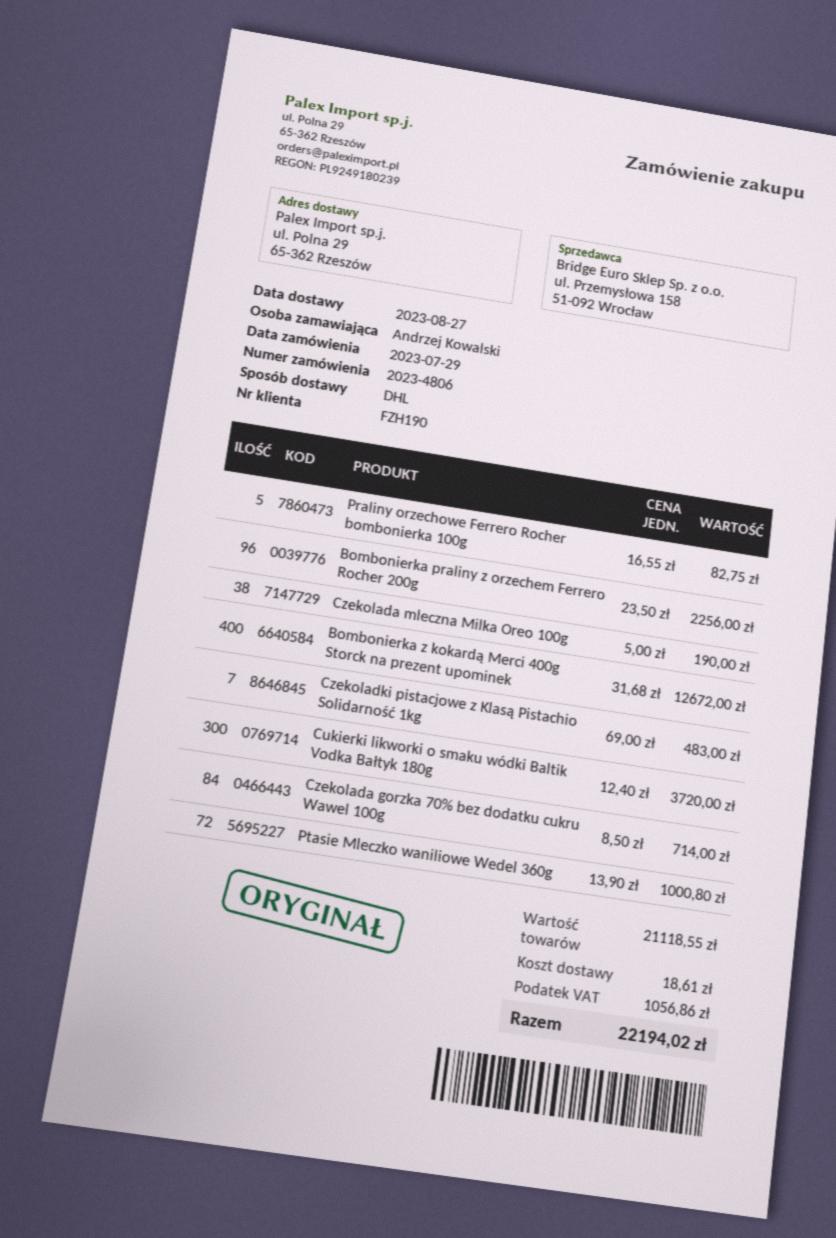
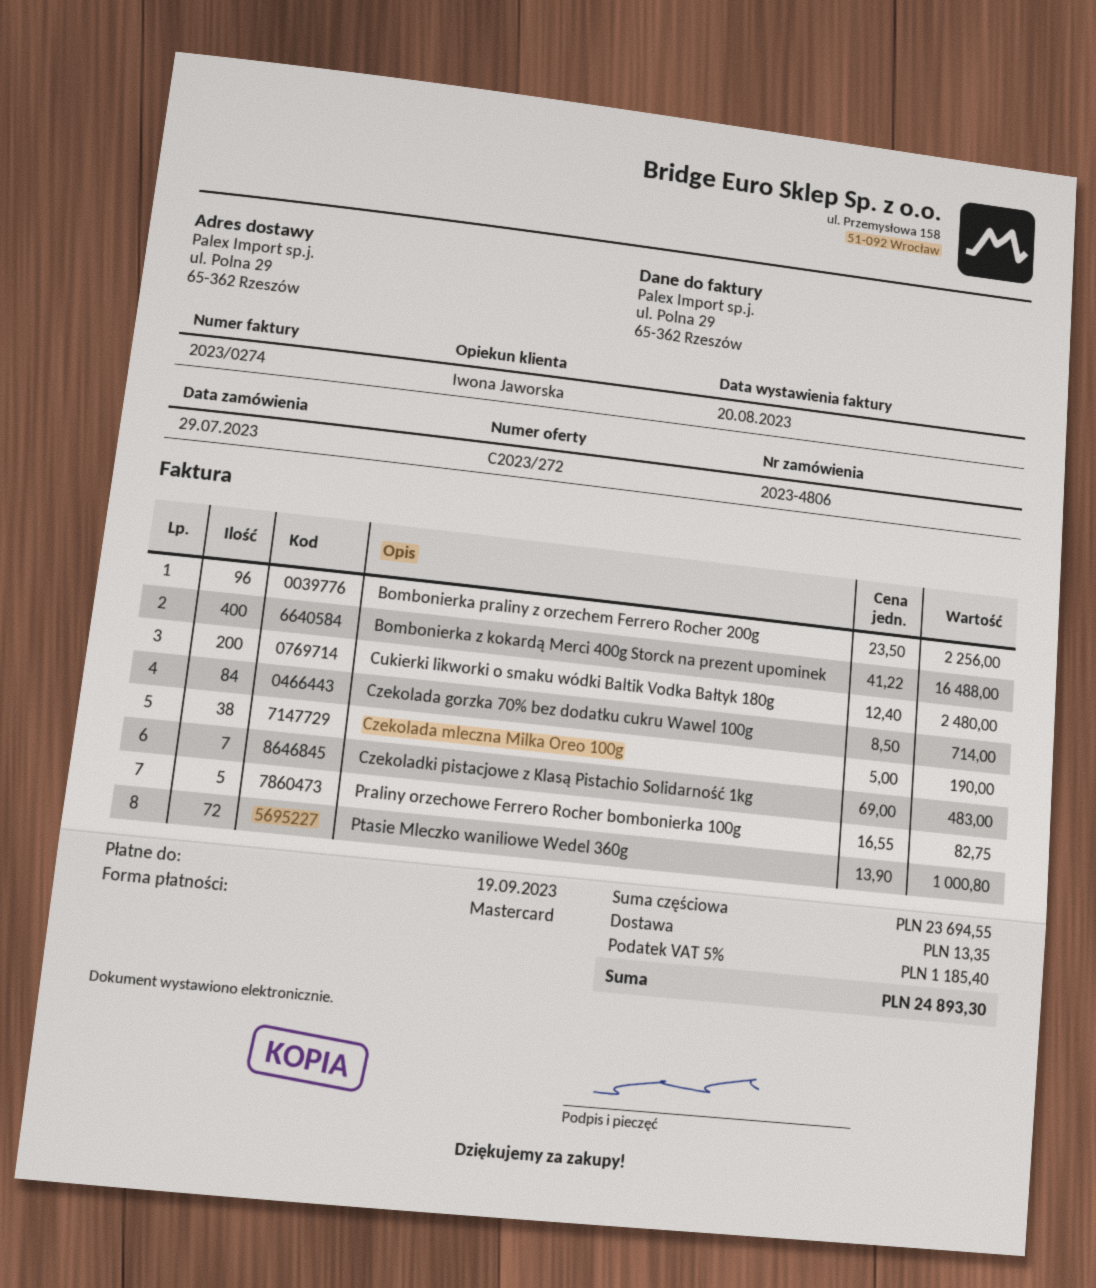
Bombonierka z kokardą Merci 400g Storck na prezent upominek: 400 x 31.68 = 12672.00 -> 400 x 41.22 = 16488.00
Cukierki likworki o smaku wódki Baltik Vodka Bałtyk 180g: 300 x 12.40 = 3720.00 -> 200 x 12.40 = 2480.00
subtotal: 21118.55 -> 23694.55
shipping: 18.61 -> 13.35
tax: 1056.86 -> 1185.40
total: 22194.02 -> 24893.30

